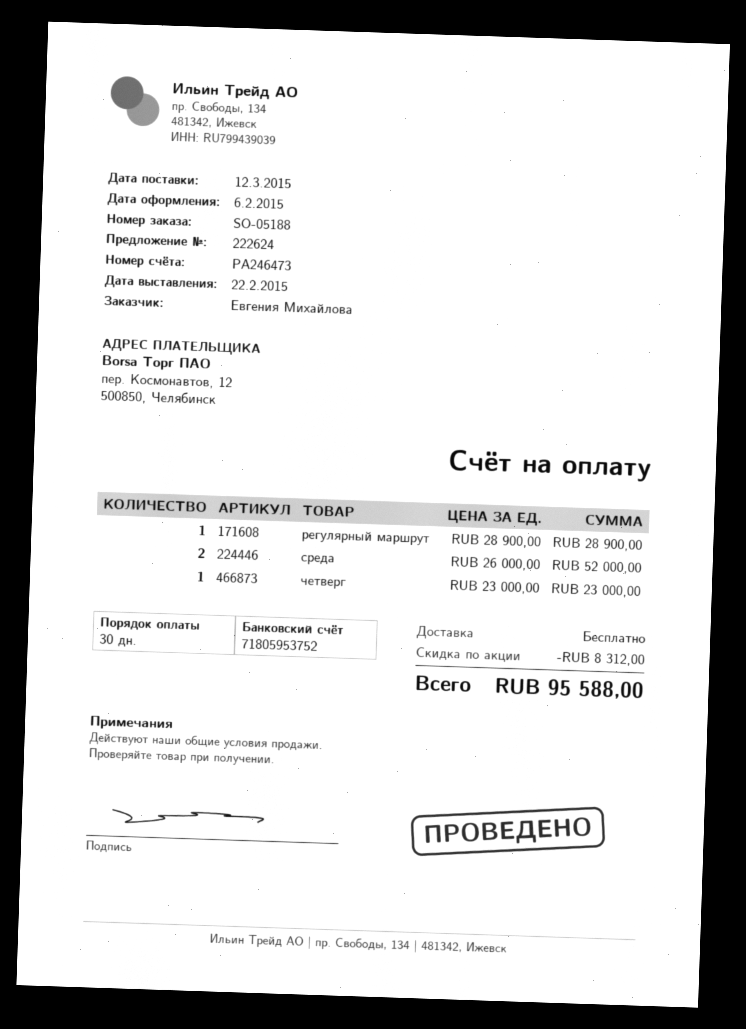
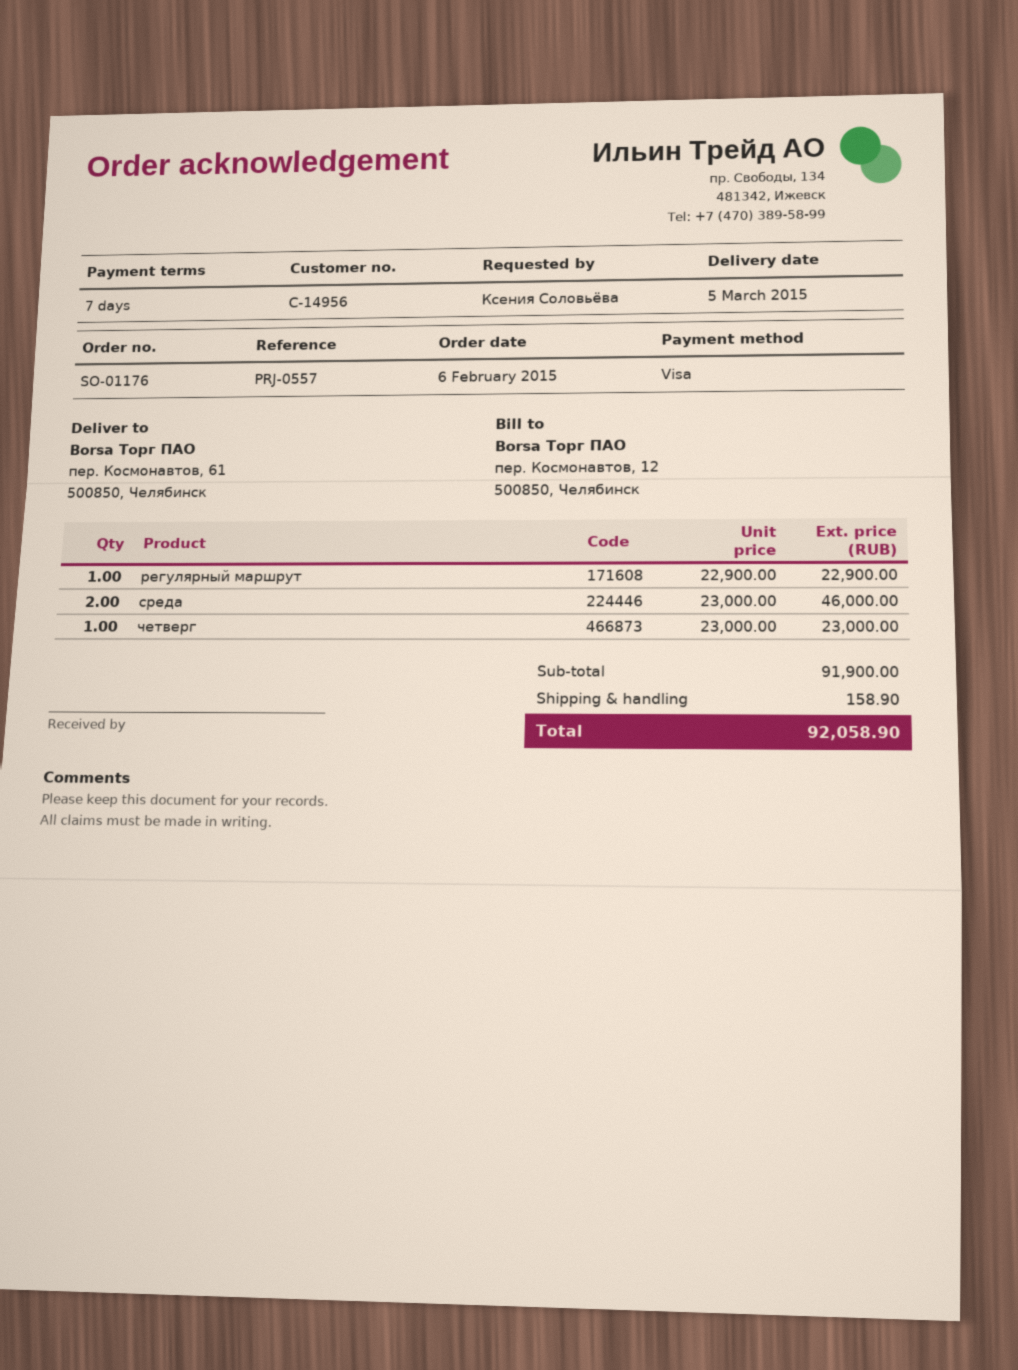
order number: SO-05188 -> SO-01176
delivery date: 2015-03-12 -> 2015-03-05
payment terms: 30 days -> 7 days
ordered by: Евгения Михайлова -> Ксения Соловьёва
регулярный маршрут: 1 x 28900.00 = 28900.00 -> 1 x 22900.00 = 22900.00
среда: 2 x 26000.00 = 52000.00 -> 2 x 23000.00 = 46000.00
discount: 8312.00 -> none
shipping: 0.00 -> 158.90
total: 95588.00 -> 92058.90

